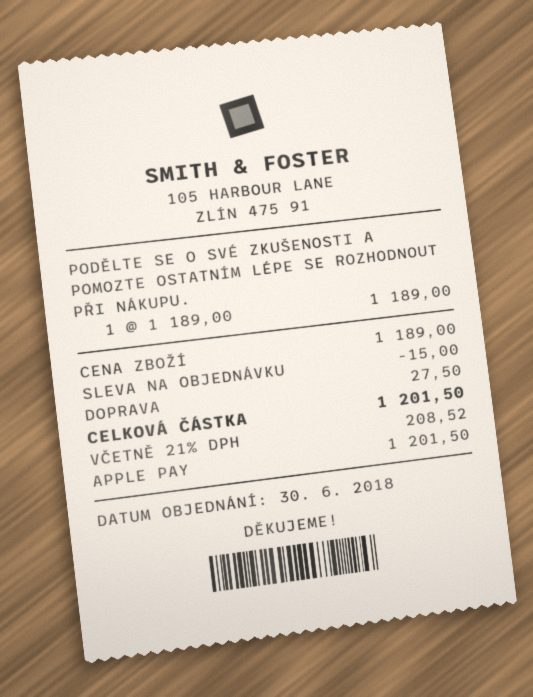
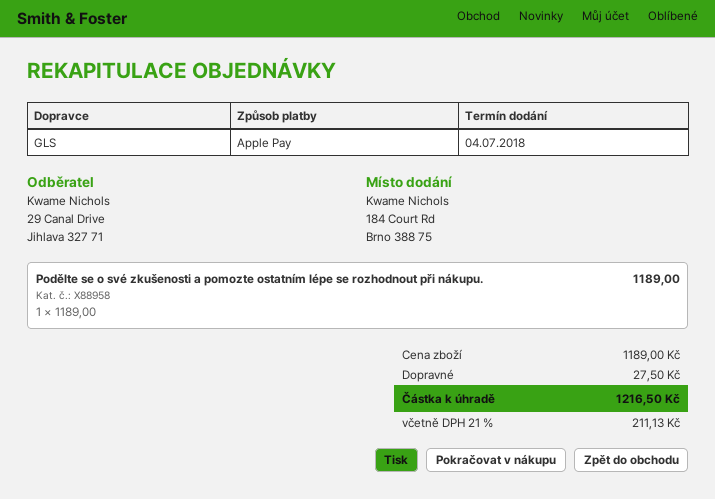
discount: 15.00 -> none
tax: 21% = 208.52 -> 21% = 211.13
total: 1201.50 -> 1216.50

